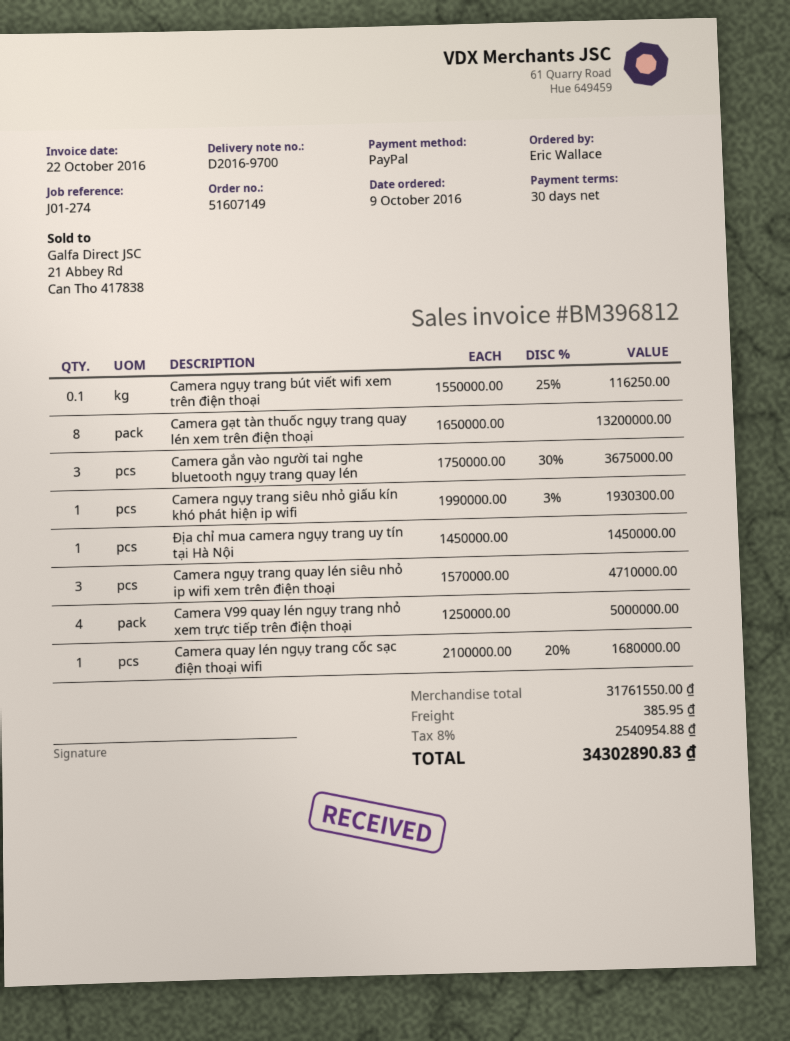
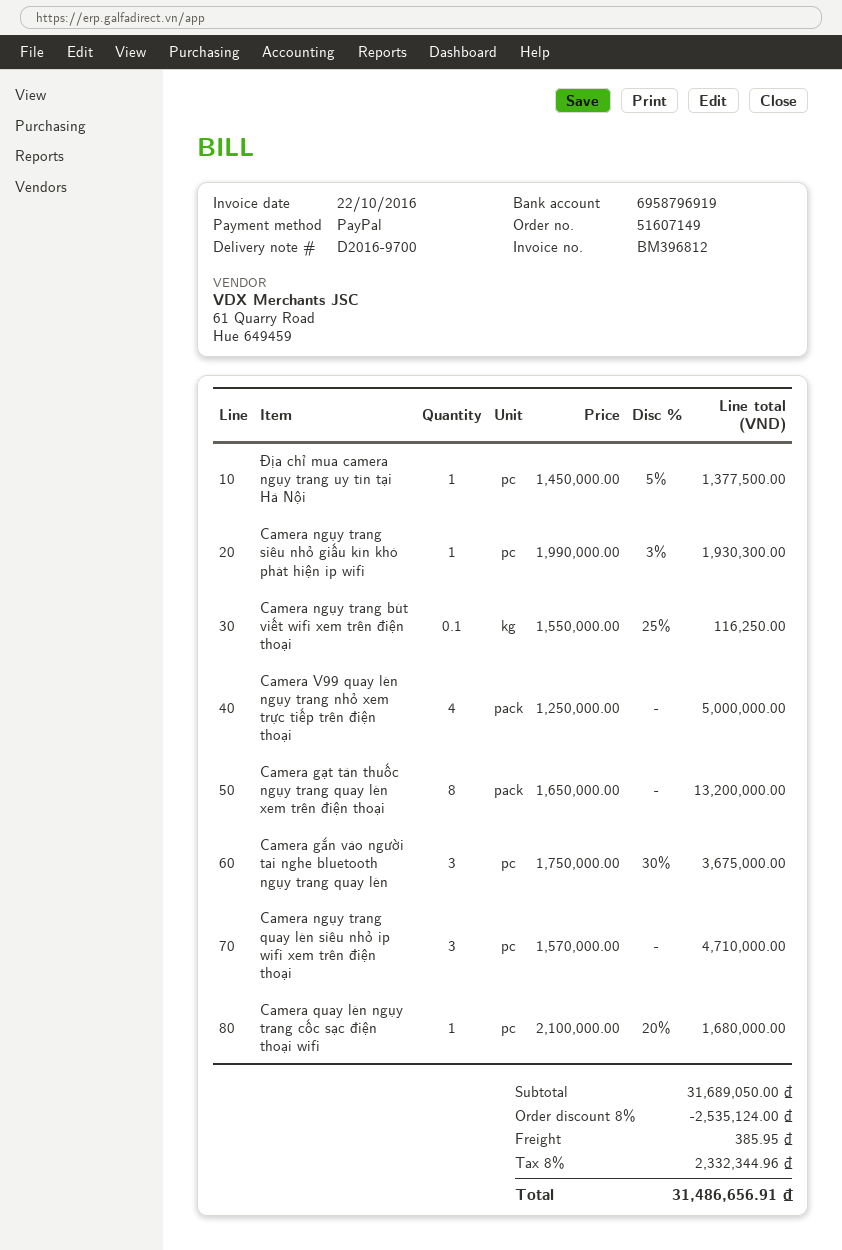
Địa chỉ mua camera ngụy trang uy tín tại Hà Nội: 1 x 1450000.00 = 1450000.00 -> 1 x 1450000.00 - 5% = 1377500.00
subtotal: 31761550.00 -> 31689050.00
discount: none -> 8% = 2535124.00
tax: 8% = 2540954.88 -> 8% = 2332344.96
total: 34302890.83 -> 31486656.91

